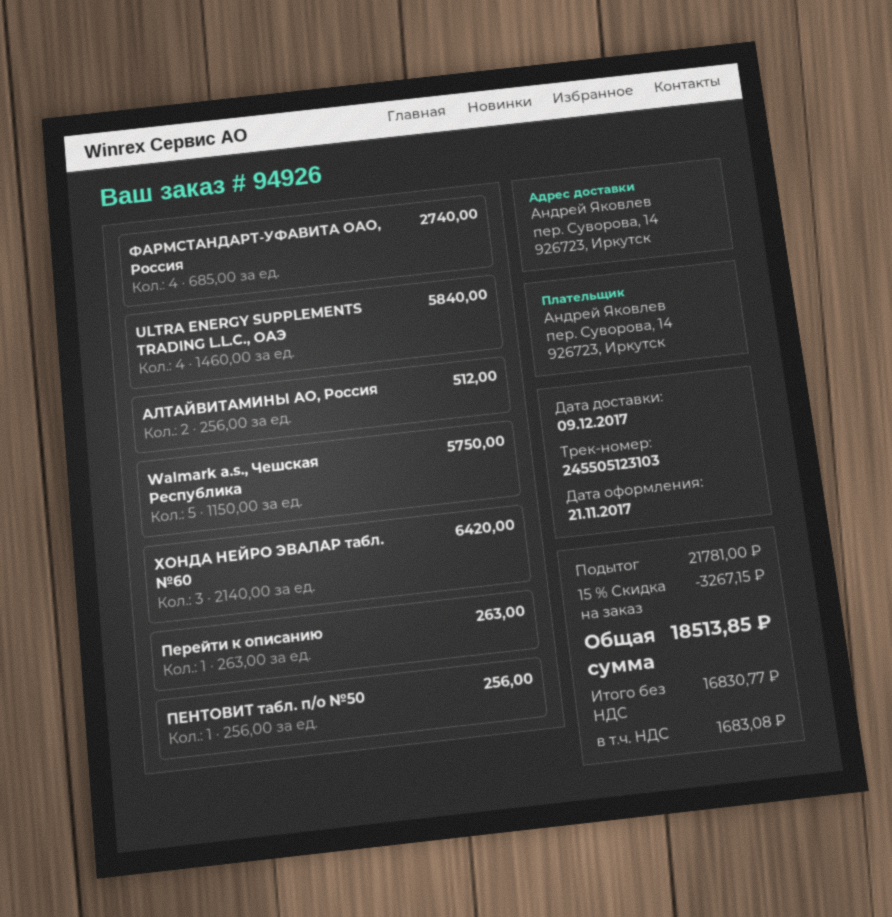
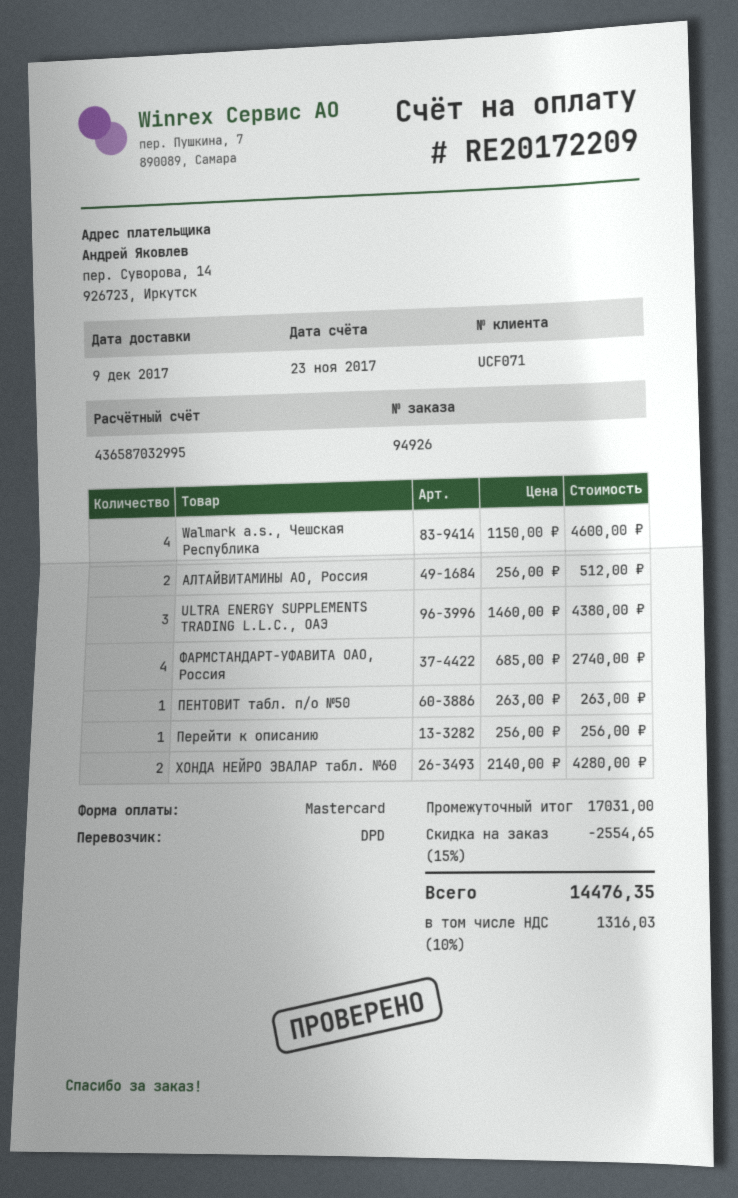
ULTRA ENERGY SUPPLEMENTS TRADING L.L.C., ОАЭ: 4 x 1460.00 = 5840.00 -> 3 x 1460.00 = 4380.00
Walmark a.s., Чешская Республика: 5 x 1150.00 = 5750.00 -> 4 x 1150.00 = 4600.00
ХОНДА НЕЙРО ЭВАЛАР табл. №60: 3 x 2140.00 = 6420.00 -> 2 x 2140.00 = 4280.00
Перейти к описанию: 1 x 263.00 = 263.00 -> 1 x 256.00 = 256.00
ПЕНТОВИТ табл. п/о №50: 1 x 256.00 = 256.00 -> 1 x 263.00 = 263.00
subtotal: 21781.00 -> 17031.00
discount: 15% = 3267.15 -> 15% = 2554.65
tax: 1683.08 -> 1316.03
total: 18513.85 -> 14476.35

